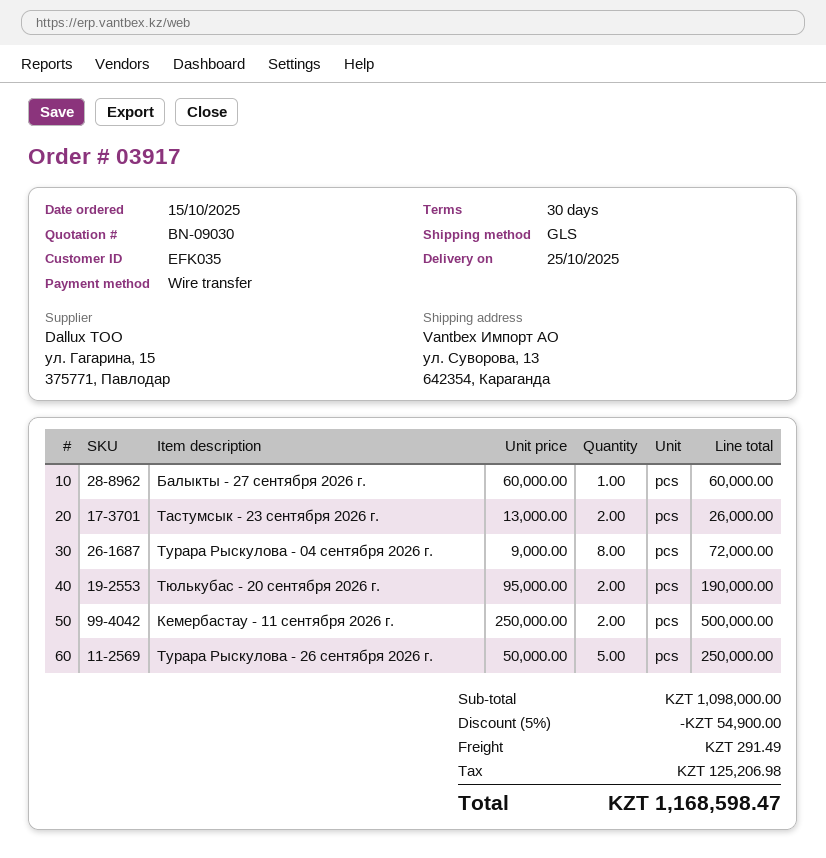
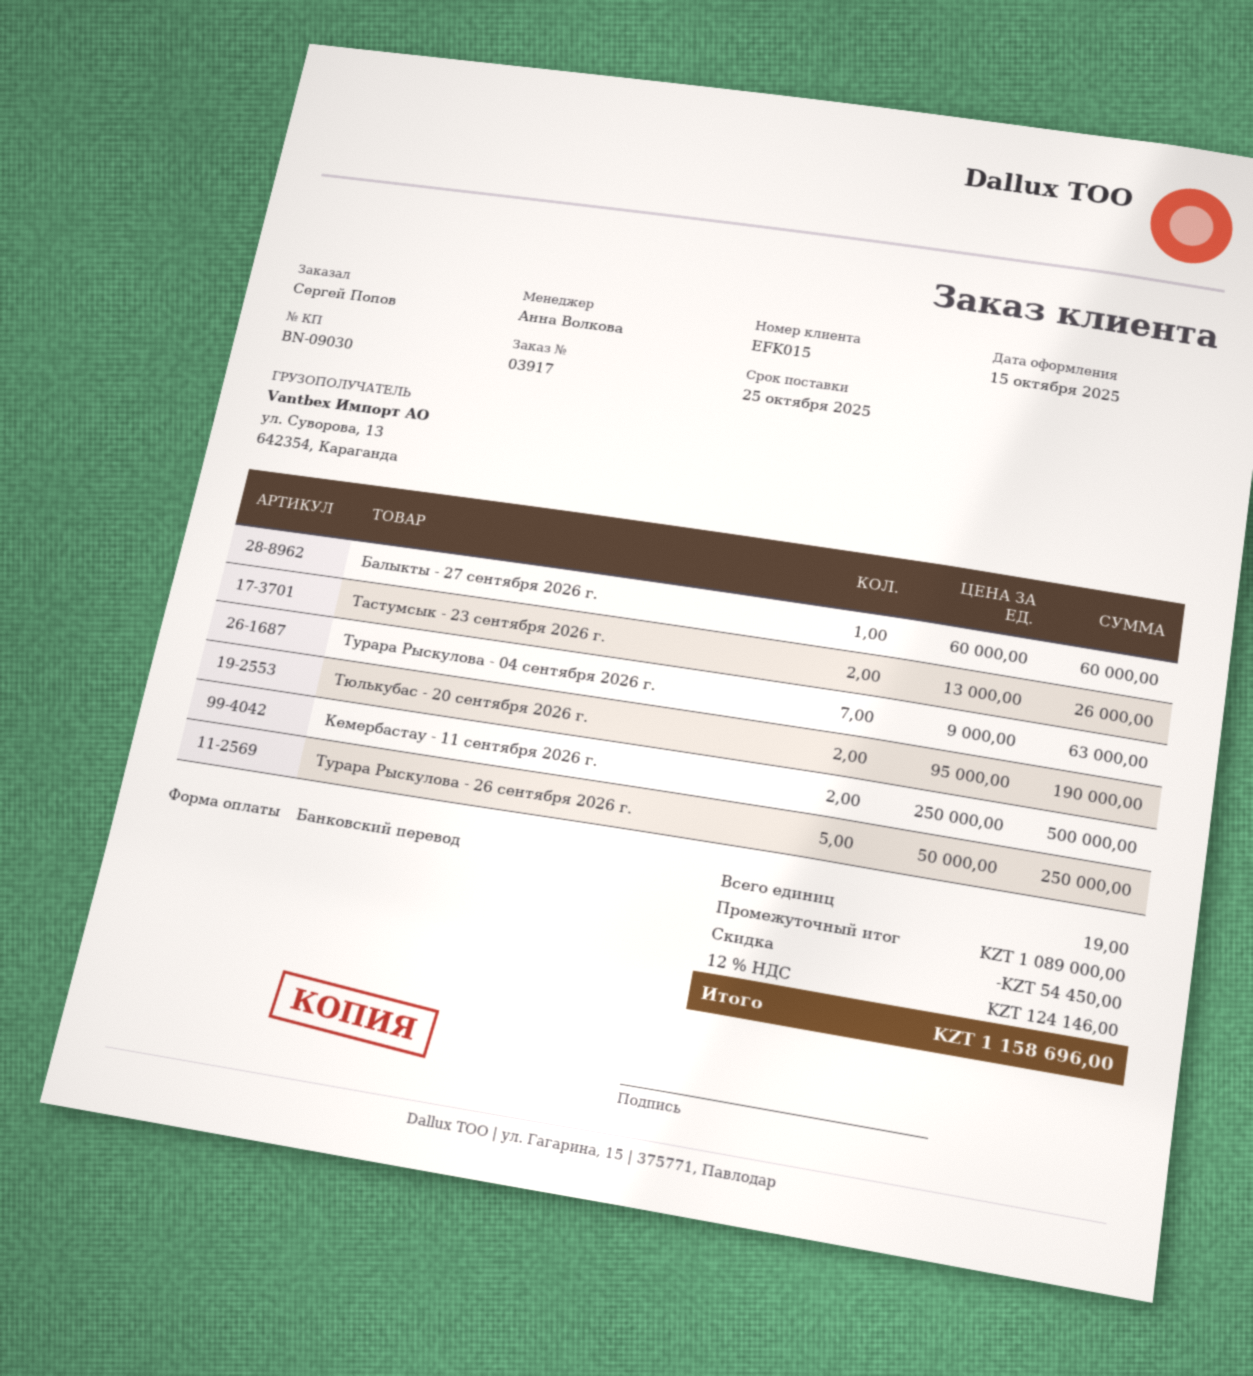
customer number: EFK035 -> EFK015
Турара Рыскулова - 04 сентября 2026 г.: 8 x 9000.00 = 72000.00 -> 7 x 9000.00 = 63000.00
subtotal: 1098000.00 -> 1089000.00
discount: 54900.00 -> 54450.00
shipping: 291.49 -> none
tax: 125206.98 -> 124146.00
total: 1168598.47 -> 1158696.00

